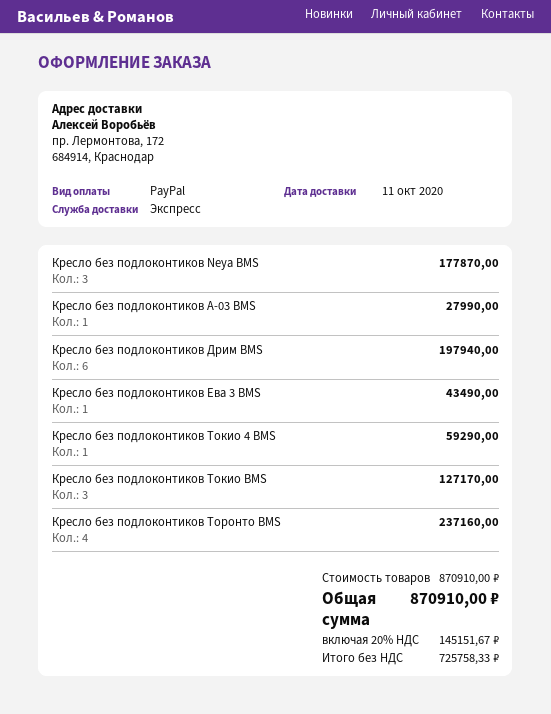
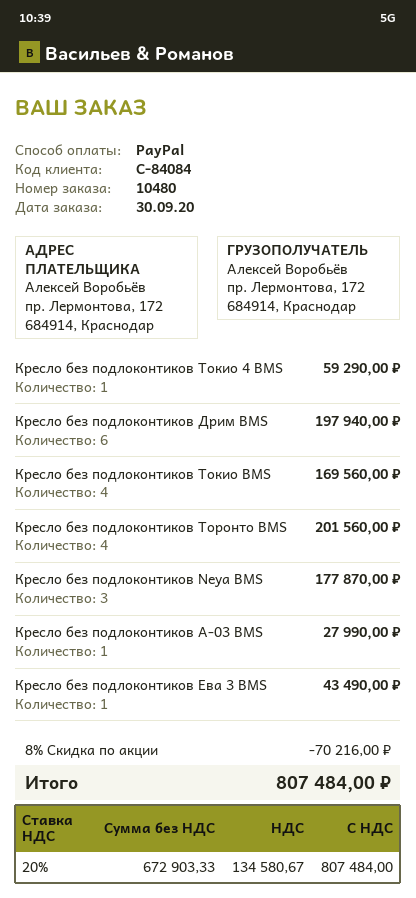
Кресло без подлоконтиков Токио BMS: 3 for 127170.00 -> 4 for 169560.00
Кресло без подлоконтиков Торонто BMS: 4 for 237160.00 -> 4 for 201560.00
discount: none -> 8% = 70216.00
net: 725758.33 -> 672903.33
tax: 20% = 145151.67 -> 20% = 134580.67
total: 870910.00 -> 807484.00

